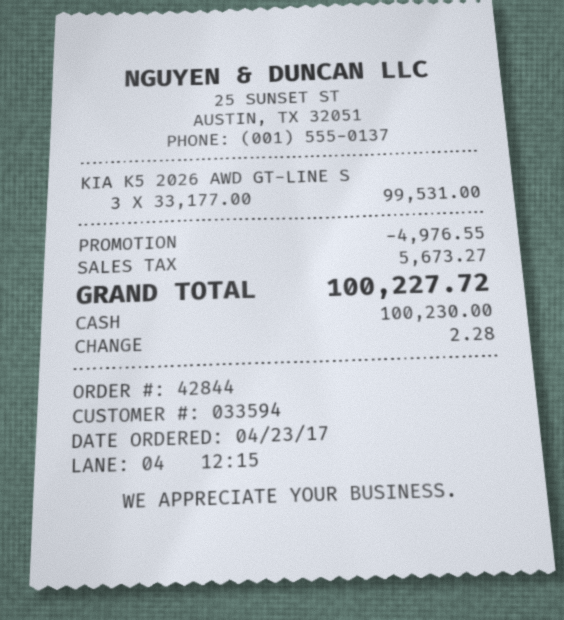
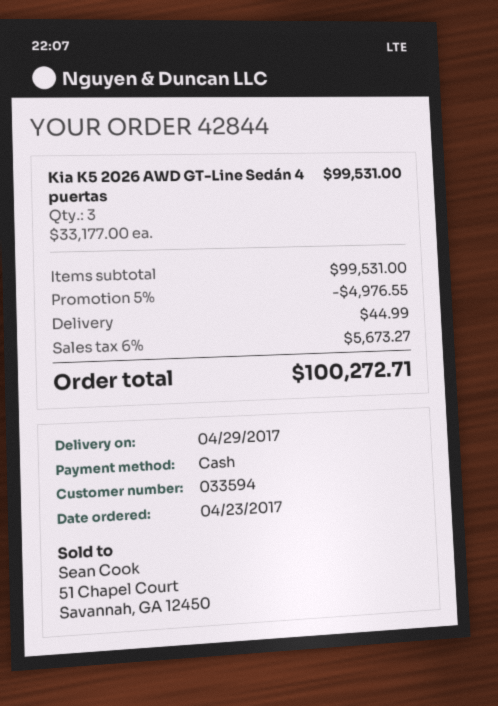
shipping: none -> 44.99
total: 100227.72 -> 100272.71

